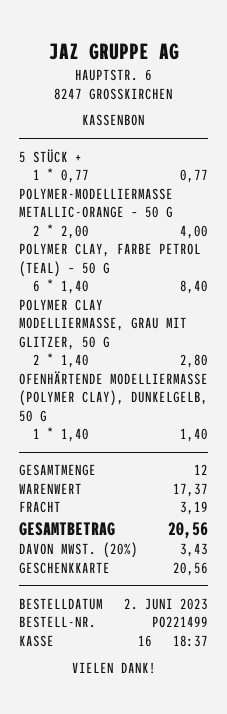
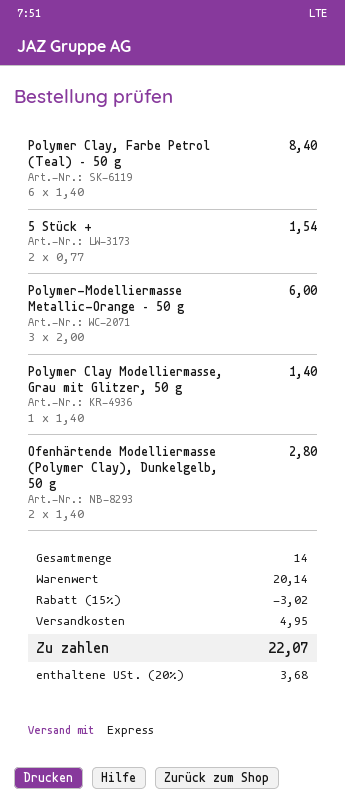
5 STÜCK +: 1 x 0.77 = 0.77 -> 2 x 0.77 = 1.54
POLYMER-MODELLIERMASSE METALLIC-ORANGE – 50 G: 2 x 2.00 = 4.00 -> 3 x 2.00 = 6.00
POLYMER CLAY MODELLIERMASSE, GRAU MIT GLITZER, 50 G: 2 x 1.40 = 2.80 -> 1 x 1.40 = 1.40
OFENHÄRTENDE MODELLIERMASSE (POLYMER CLAY), DUNKELGELB, 50 G: 1 x 1.40 = 1.40 -> 2 x 1.40 = 2.80
total quantity: 12 -> 14
subtotal: 17.37 -> 20.14
discount: none -> 15% = 3.02
shipping: 3.19 -> 4.95
tax: 20% = 3.43 -> 20% = 3.68
total: 20.56 -> 22.07

